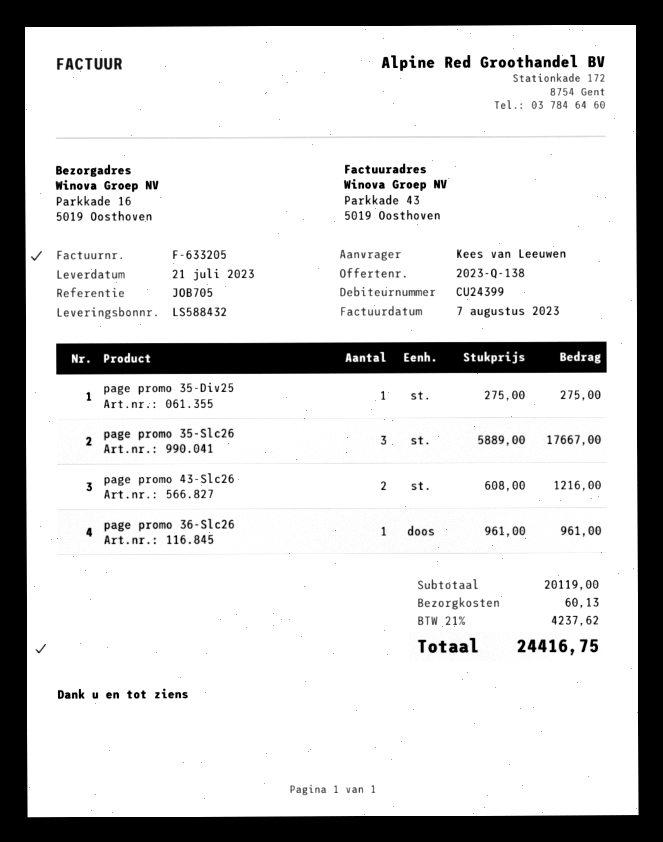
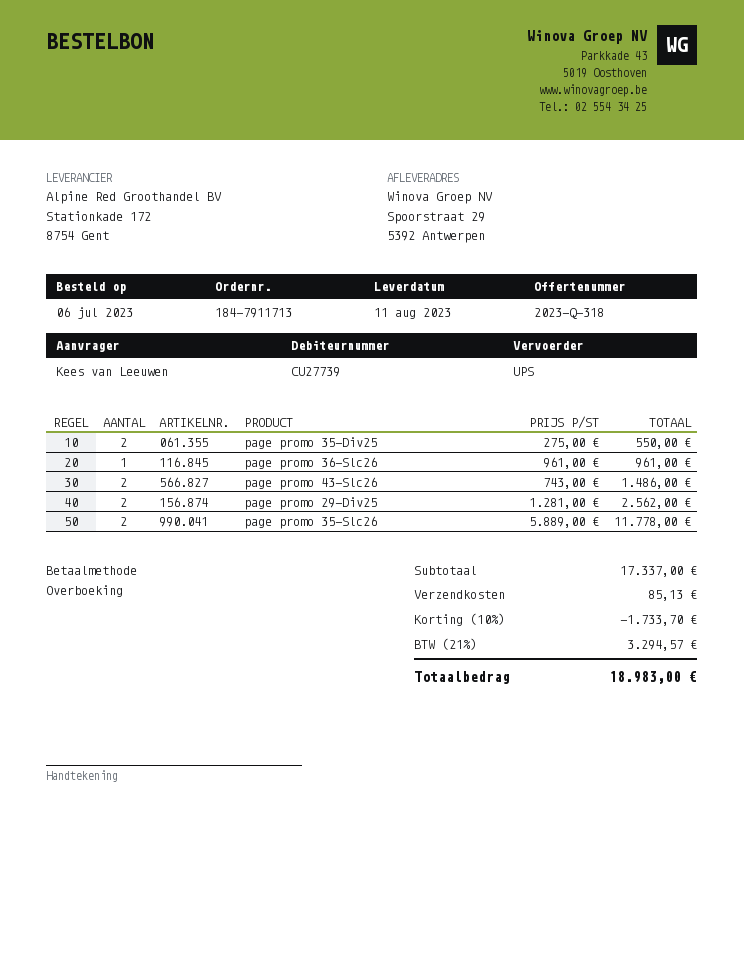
quote number: 2023-Q-138 -> 2023-Q-318
delivery date: 2023-07-21 -> 2023-08-11
customer number: CU24399 -> CU27739
ship to: Parkkade 16, 5019 Oosthoven -> Spoorstraat 29, 5392 Antwerpen
page promo 35-Div25: 1 x 275.00 = 275.00 -> 2 x 275.00 = 550.00
page promo 35-Slc26: 3 x 5889.00 = 17667.00 -> 2 x 5889.00 = 11778.00
page promo 43-Slc26: 2 x 608.00 = 1216.00 -> 2 x 743.00 = 1486.00
page promo 29-Div25: none -> 2 x 1281.00 = 2562.00
subtotal: 20119.00 -> 17337.00
discount: none -> 10% = 1733.70
shipping: 60.13 -> 85.13
tax: 21% = 4237.62 -> 21% = 3294.57
total: 24416.75 -> 18983.00

